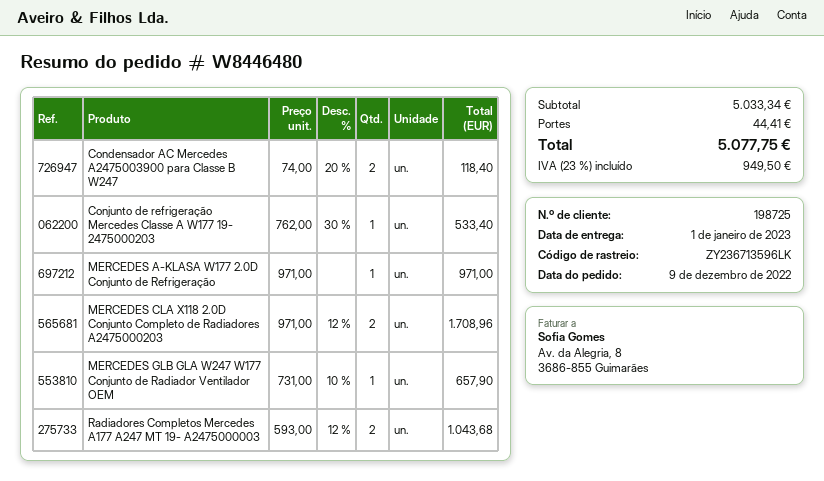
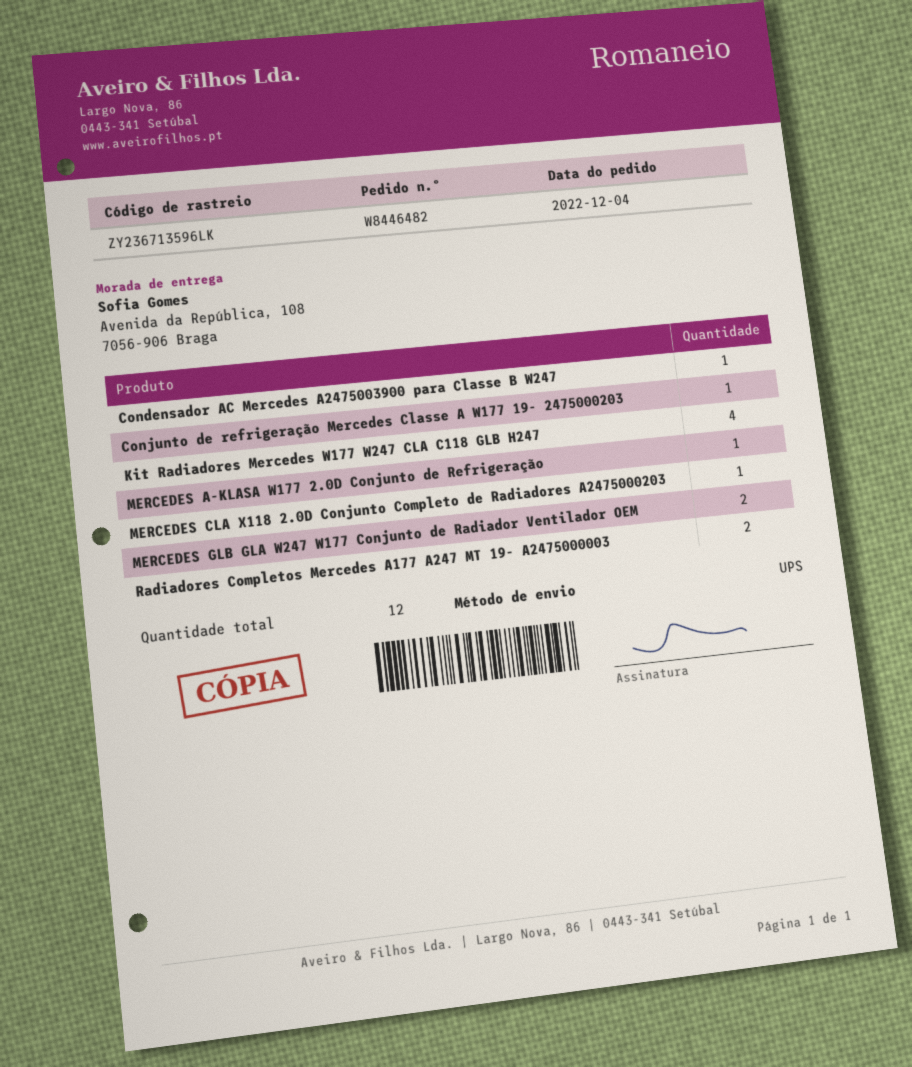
order number: W8446480 -> W8446482
order date: 2022-12-09 -> 2022-12-04
Condensador AC Mercedes A2475003900 para Classe B W247: 2 -> 1
MERCEDES CLA X118 2.0D Conjunto Completo de Radiadores A2475000203: 2 -> 1
MERCEDES GLB GLA W247 W177 Conjunto de Radiador Ventilador OEM: 1 -> 2
Kit Radiadores Mercedes W177 W247 CLA C118 GLB H247: none -> 4

